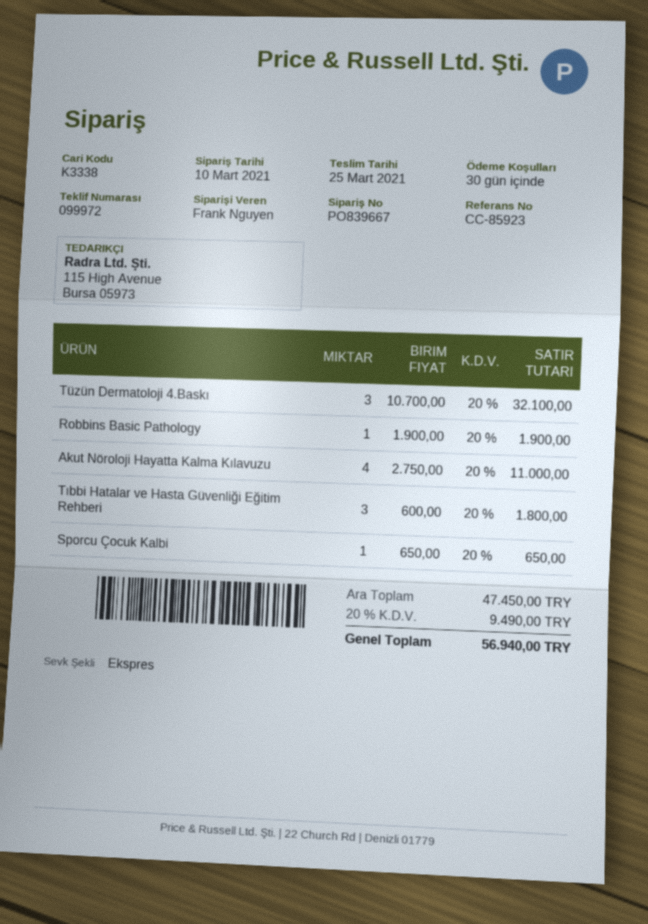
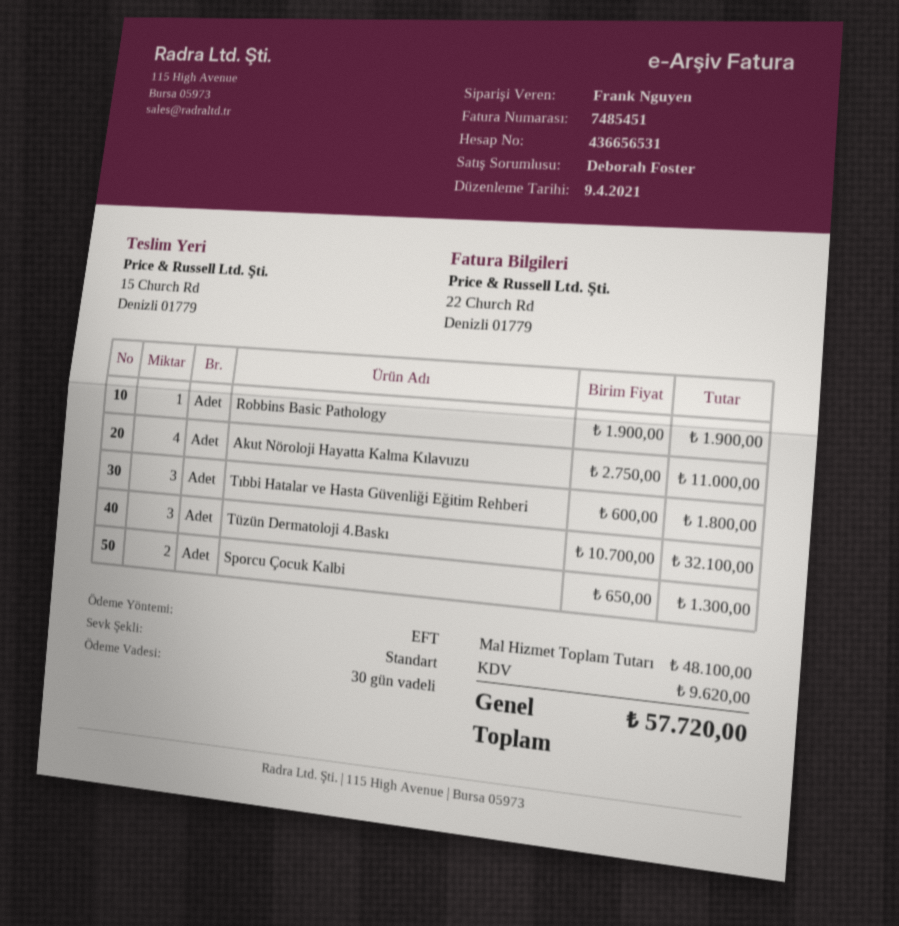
shipping method: express -> standard
Sporcu Çocuk Kalbi: 1 x 650.00 = 650.00 -> 2 x 650.00 = 1300.00
subtotal: 47450.00 -> 48100.00
tax: 9490.00 -> 9620.00
total: 56940.00 -> 57720.00

